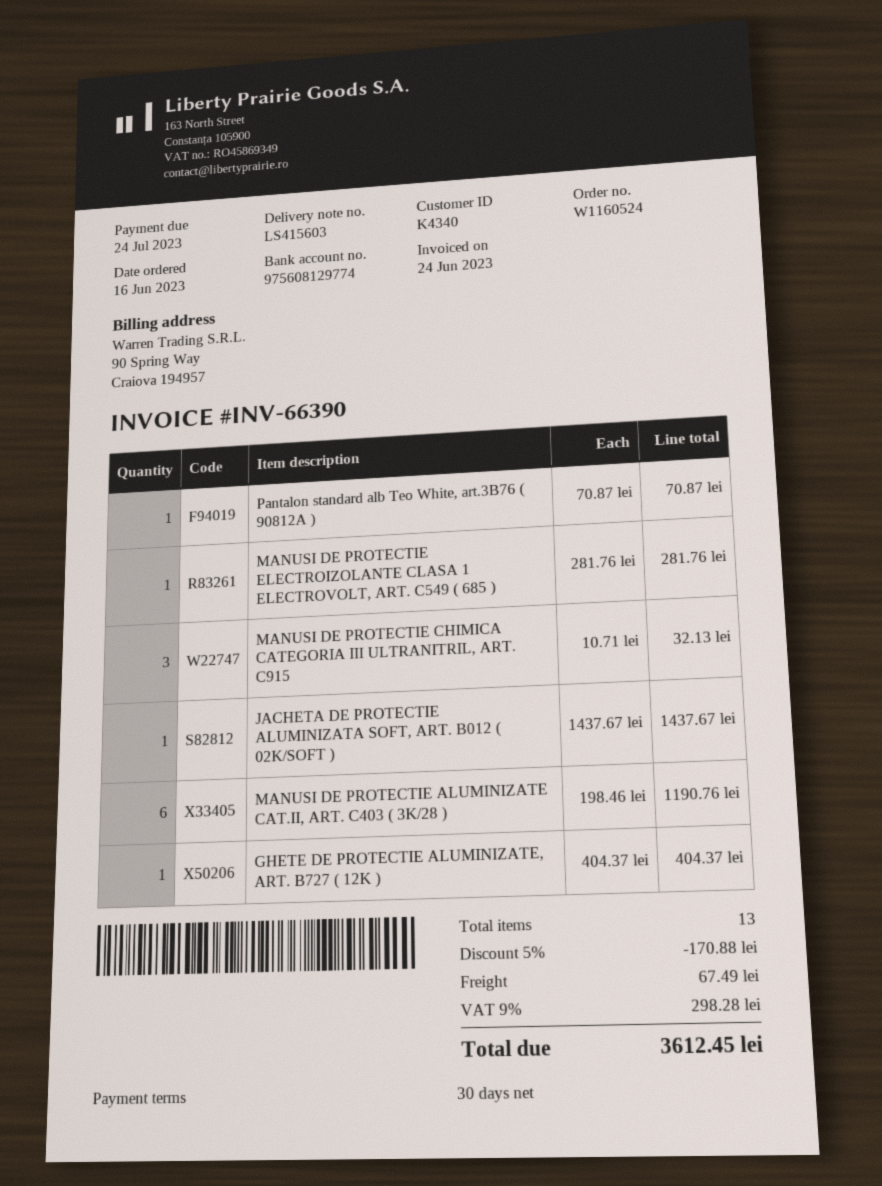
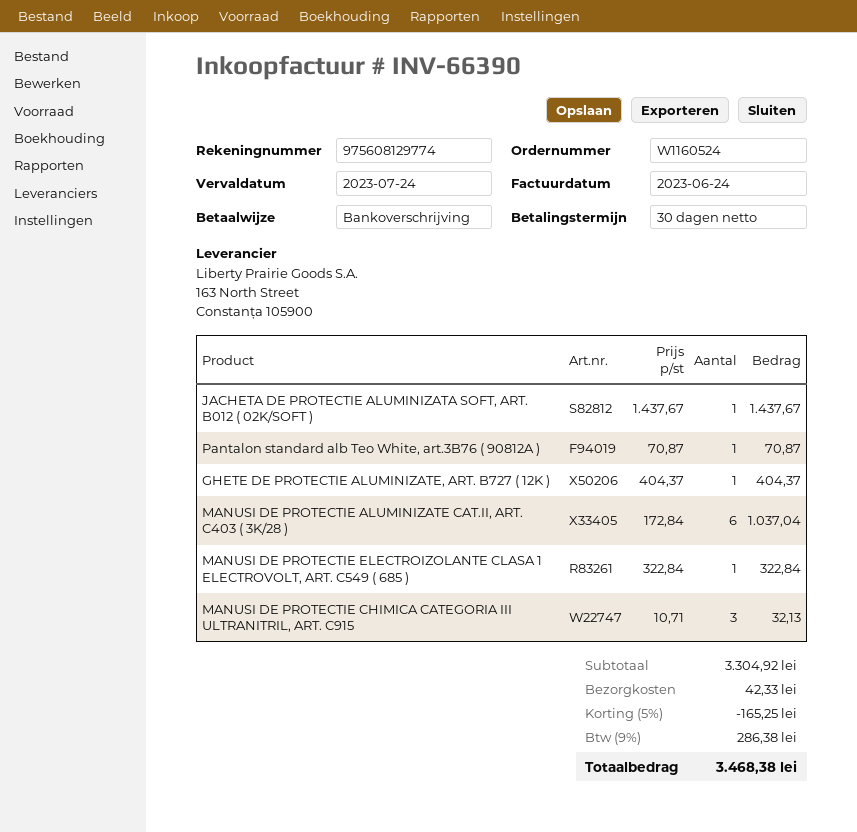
MANUSI DE PROTECTIE ELECTROIZOLANTE CLASA 1 ELECTROVOLT, ART. C549 ( 685 ): 1 x 281.76 = 281.76 -> 1 x 322.84 = 322.84
MANUSI DE PROTECTIE ALUMINIZATE CAT.II, ART. C403 ( 3K/28 ): 6 x 198.46 = 1190.76 -> 6 x 172.84 = 1037.04
discount: 5% = 170.88 -> 5% = 165.25
shipping: 67.49 -> 42.33
tax: 9% = 298.28 -> 9% = 286.38
total: 3612.45 -> 3468.38

